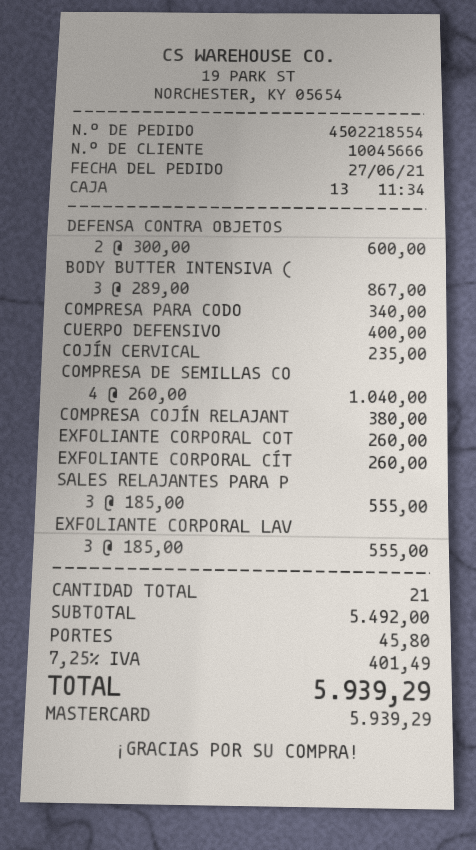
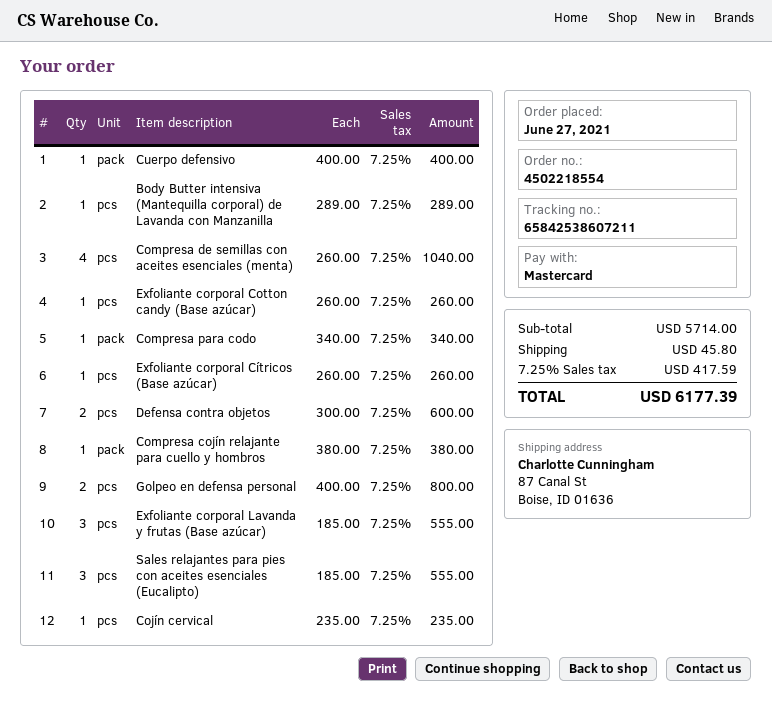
BODY BUTTER INTENSIVA (: 3 x 289.00 = 867.00 -> 1 x 289.00 = 289.00
Golpeo en defensa personal: none -> 2 x 400.00 = 800.00
subtotal: 5492.00 -> 5714.00
tax: 7.25% = 401.49 -> 7.25% = 417.59
total: 5939.29 -> 6177.39

